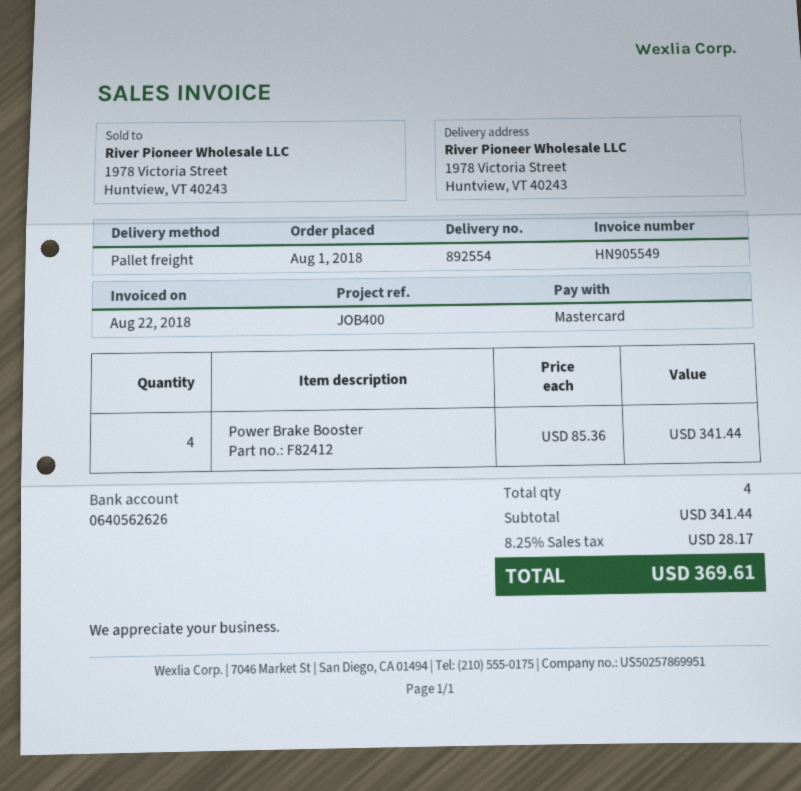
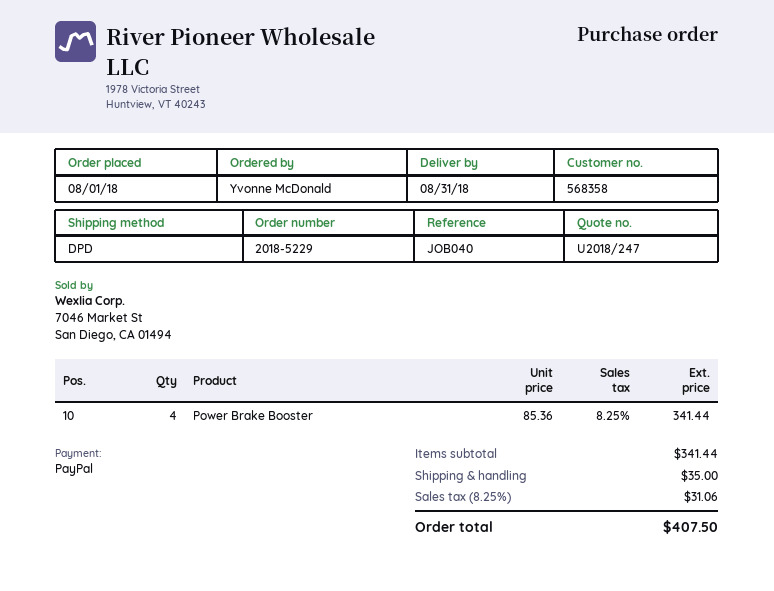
reference: JOB400 -> JOB040
payment method: Mastercard -> PayPal
shipping method: pallet freight -> DPD
shipping: none -> 35.00
tax: 8.25% = 28.17 -> 8.25% = 31.06
total: 369.61 -> 407.50

